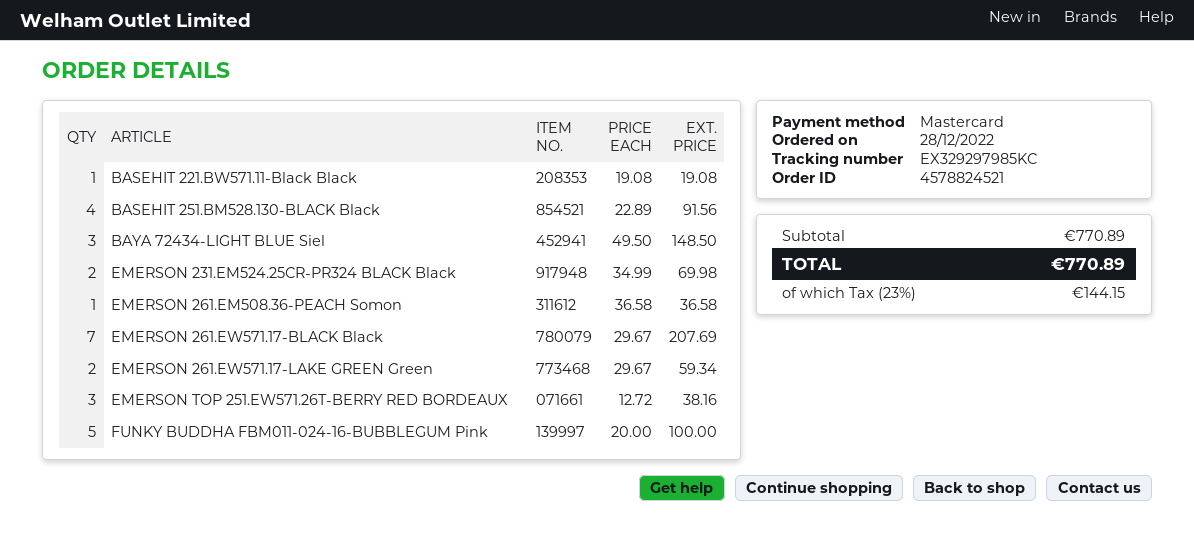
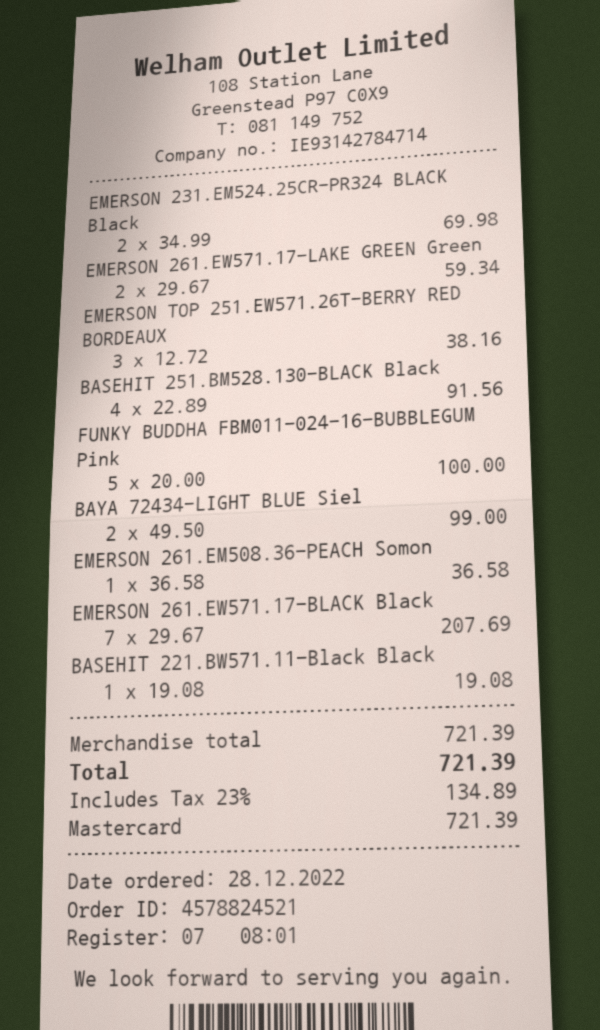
BAYA 72434-LIGHT BLUE Siel: 3 x 49.50 = 148.50 -> 2 x 49.50 = 99.00
subtotal: 770.89 -> 721.39
tax: 23% = 144.15 -> 23% = 134.89
total: 770.89 -> 721.39

